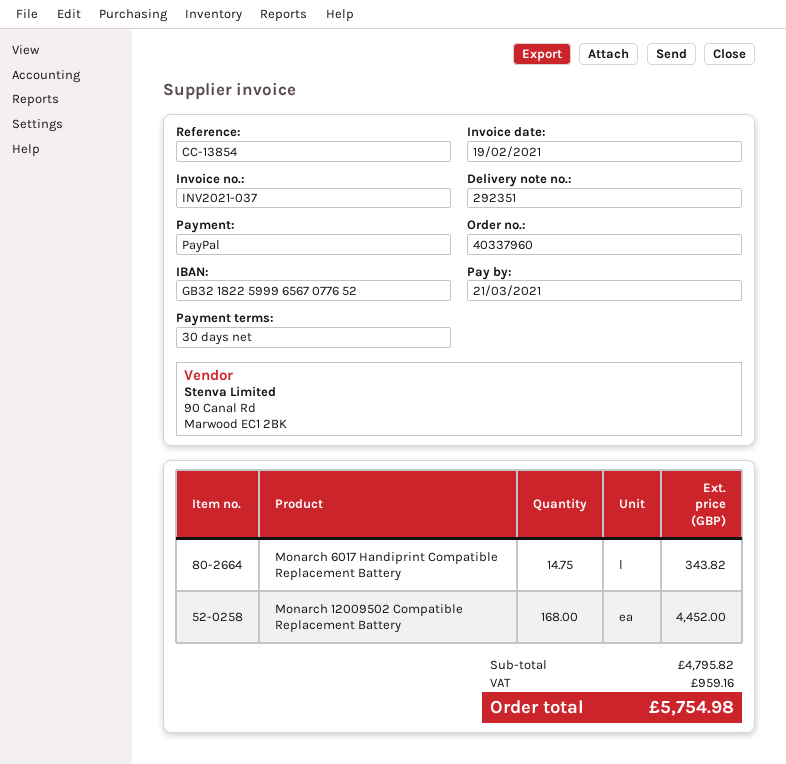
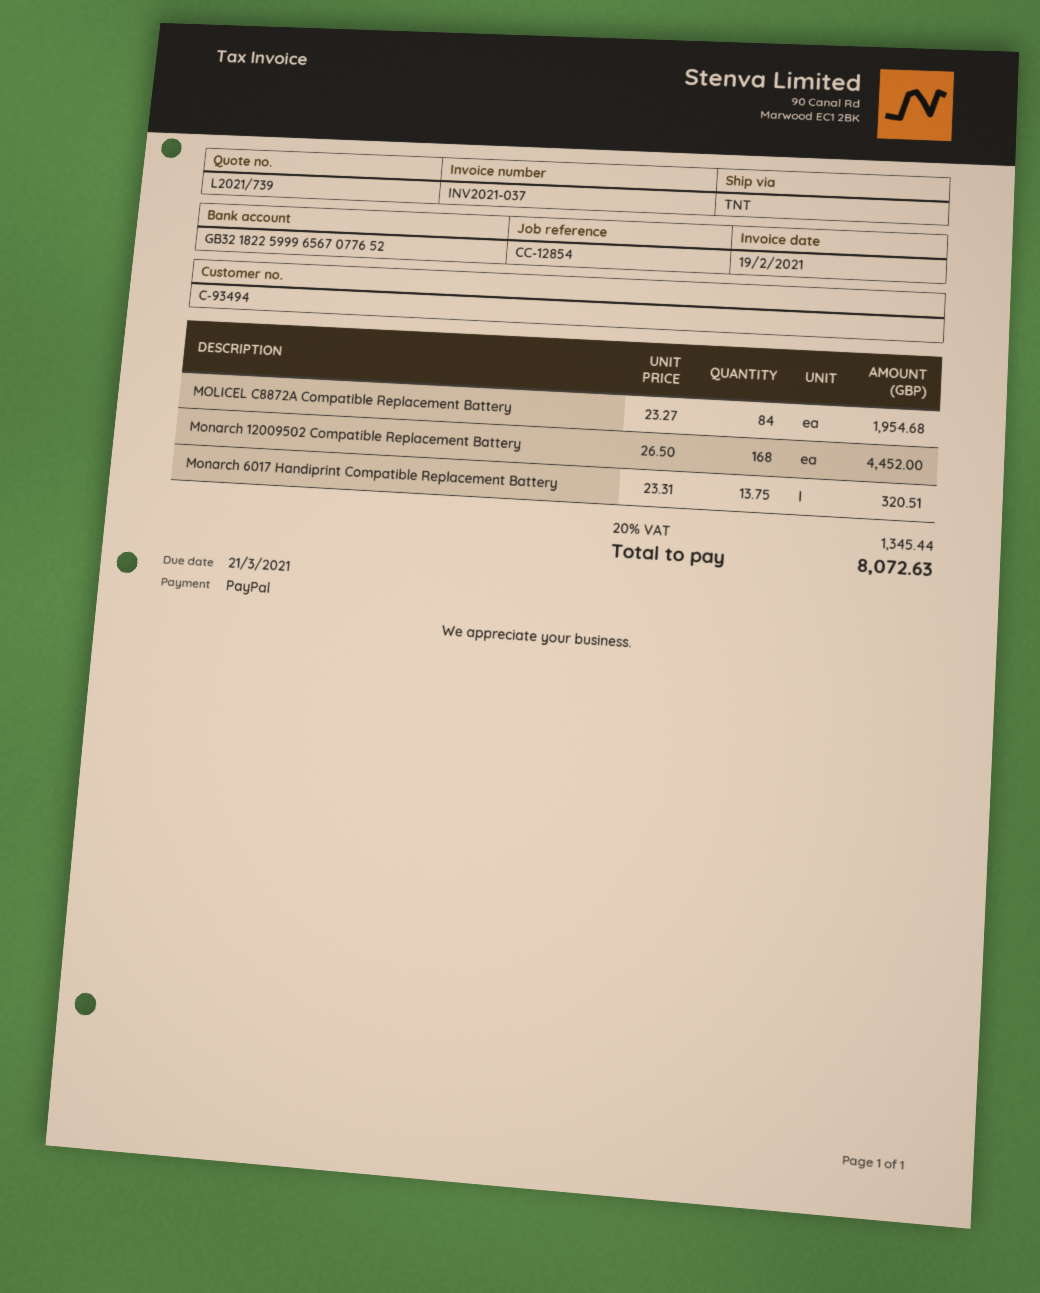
reference: CC-13854 -> CC-12854
Monarch 6017 Handiprint Compatible Replacement Battery: 14.75 for 343.82 -> 13.75 for 320.51
MOLICEL C8872A Compatible Replacement Battery: none -> 84 for 1954.68
tax: 959.16 -> 1345.44
total: 5754.98 -> 8072.63

